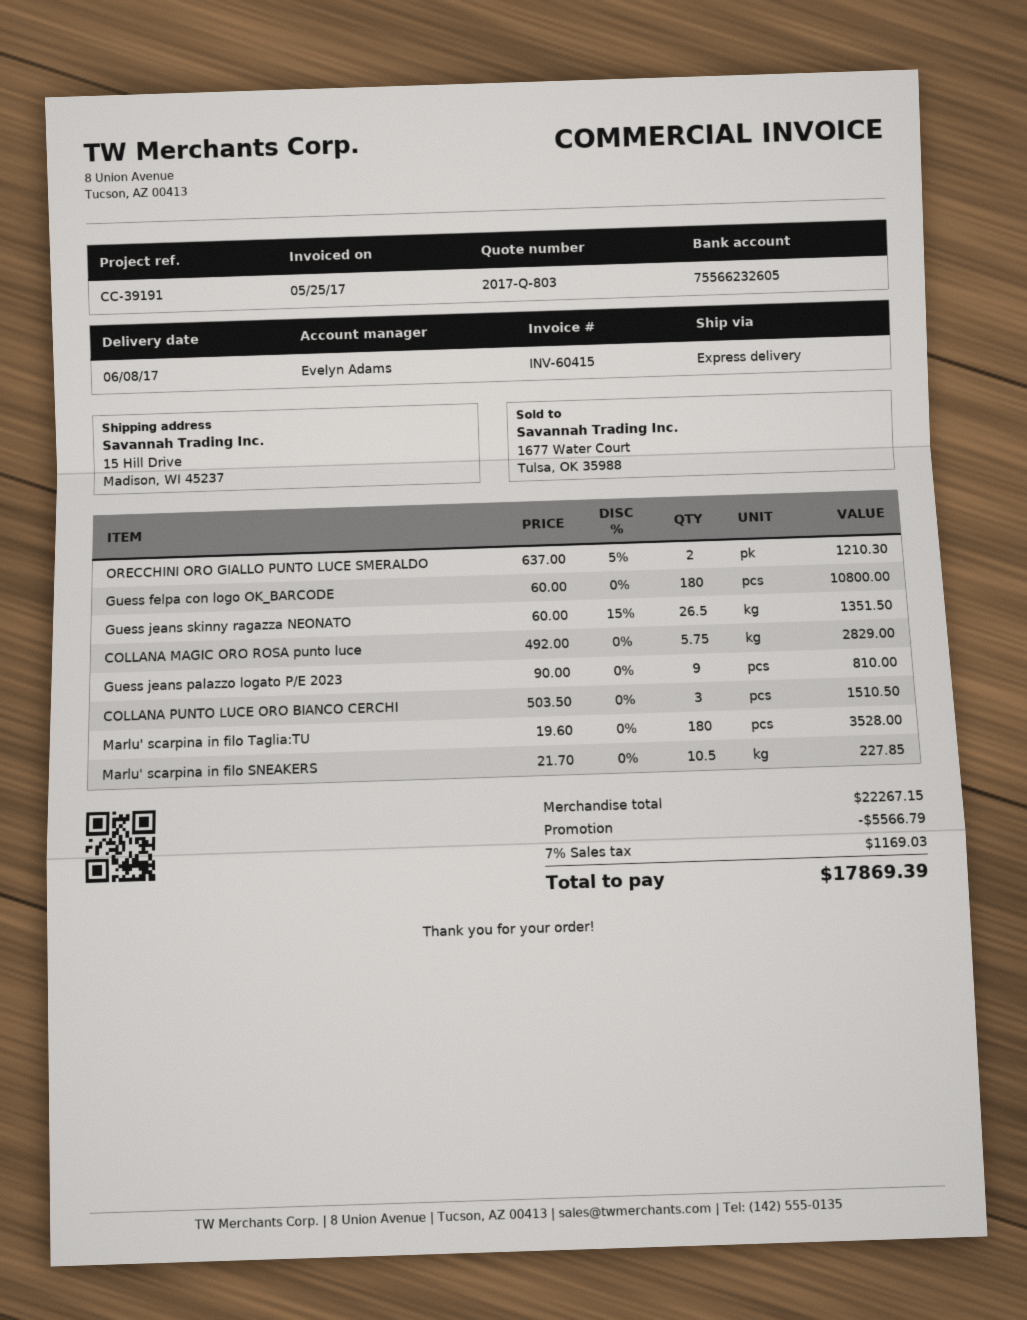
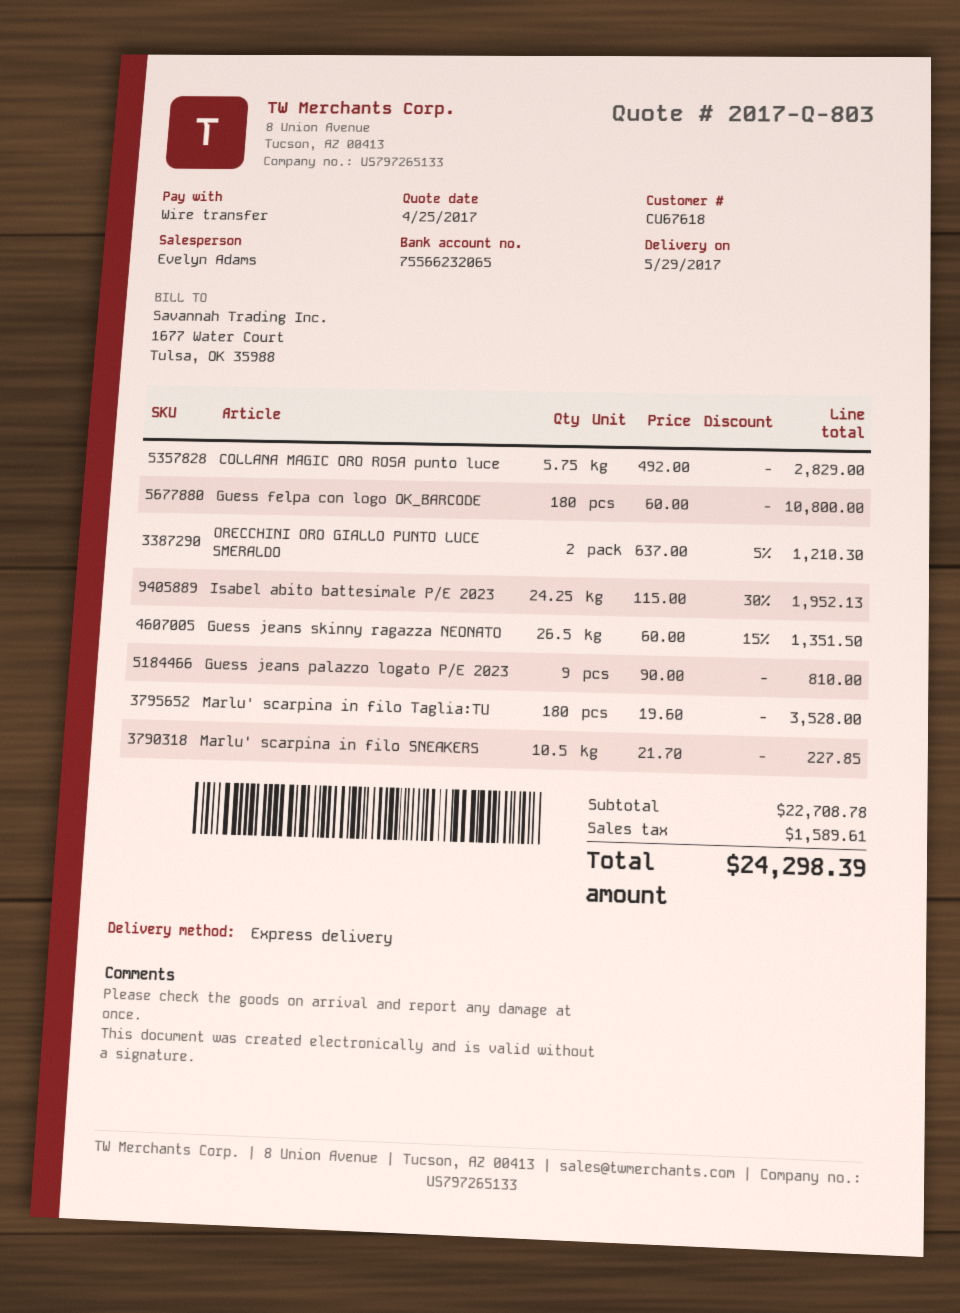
delivery date: 2017-06-08 -> 2017-05-29
bank account: 75566232605 -> 75566232065
COLLANA PUNTO LUCE ORO BIANCO CERCHI: 3 x 503.50 = 1510.50 -> none
Isabel abito battesimale P/E 2023: none -> 24.25 x 115.00 - 30% = 1952.13
subtotal: 22267.15 -> 22708.78
discount: 5566.79 -> none
tax: 1169.03 -> 1589.61
total: 17869.39 -> 24298.39

